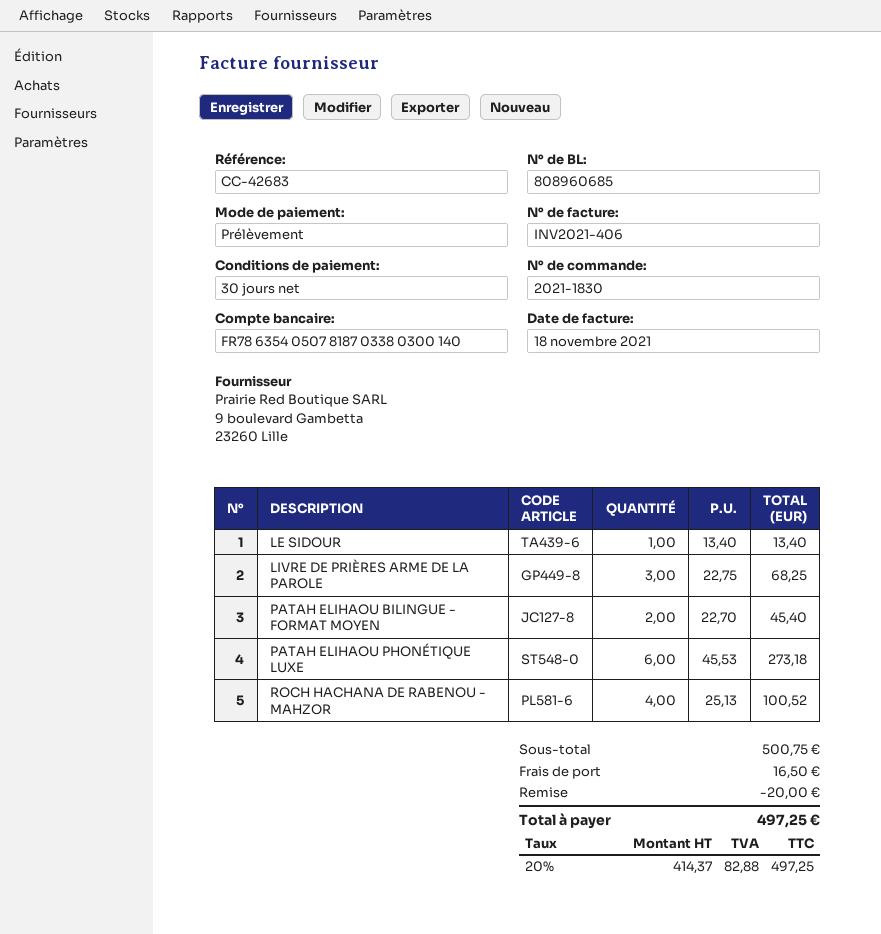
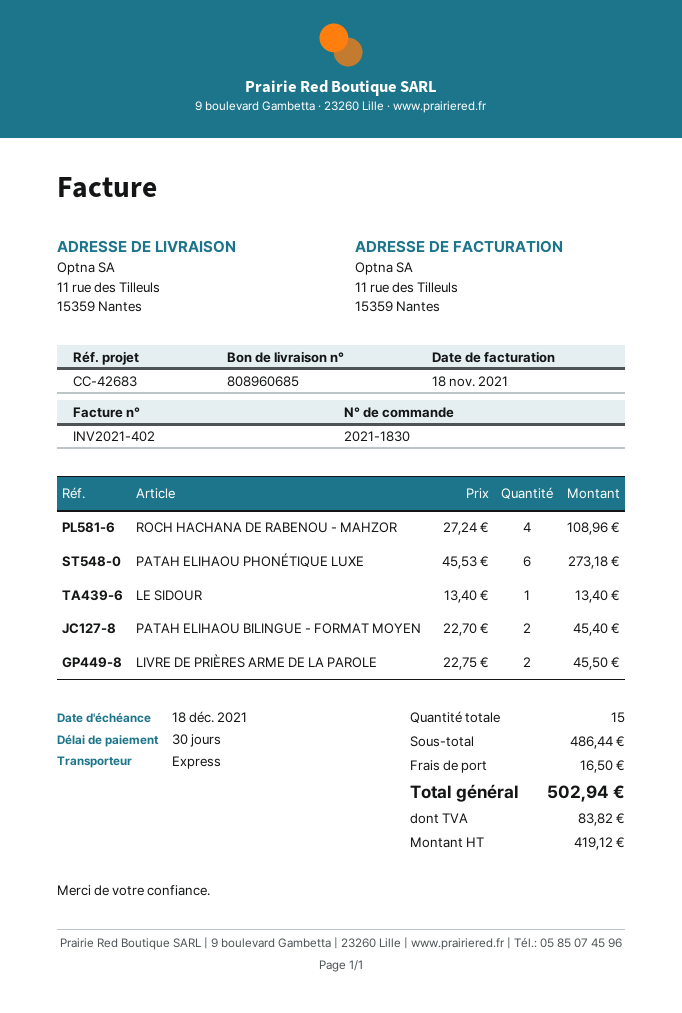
invoice number: INV2021-406 -> INV2021-402
LIVRE DE PRIÈRES ARME DE LA PAROLE: 3 x 22.75 = 68.25 -> 2 x 22.75 = 45.50
ROCH HACHANA DE RABENOU - MAHZOR: 4 x 25.13 = 100.52 -> 4 x 27.24 = 108.96
subtotal: 500.75 -> 486.44
discount: 20.00 -> none
net: 414.37 -> 419.12
tax: 82.88 -> 83.82
total: 497.25 -> 502.94

